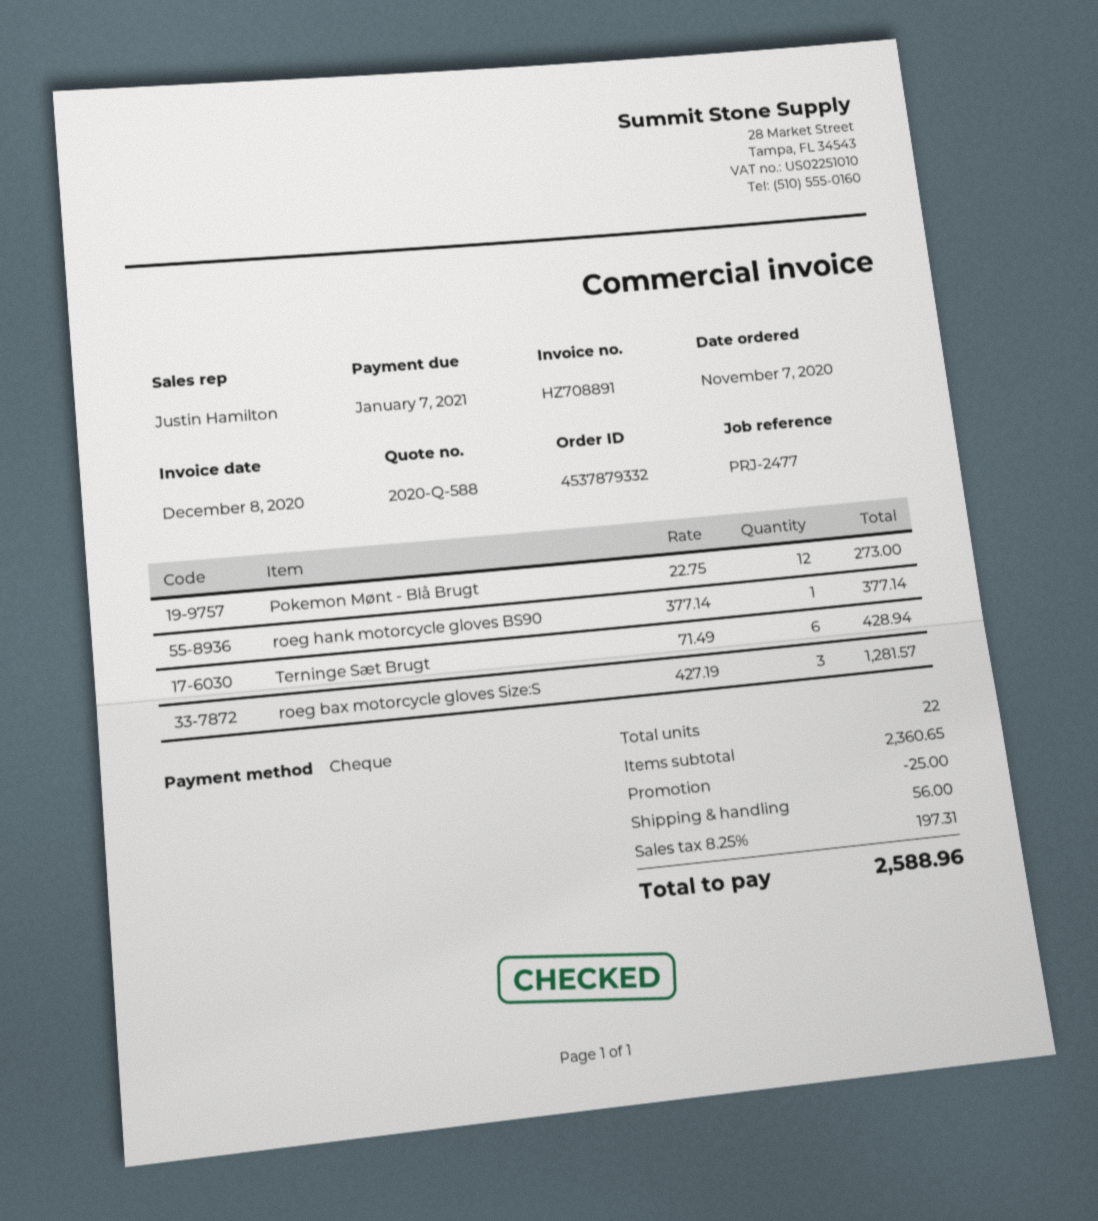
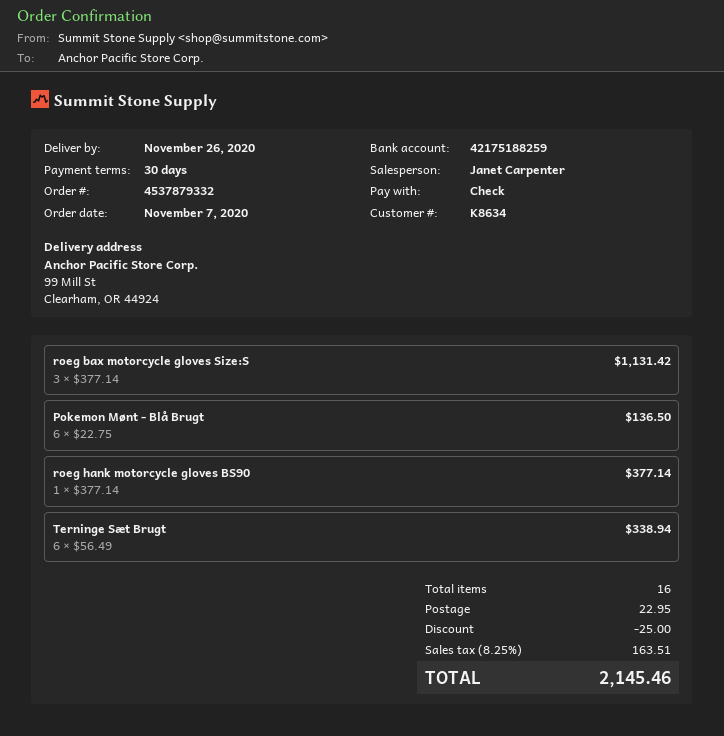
sales rep: Justin Hamilton -> Janet Carpenter
Pokemon Mønt - Blå Brugt: 12 x 22.75 = 273.00 -> 6 x 22.75 = 136.50
Terninge Sæt Brugt: 6 x 71.49 = 428.94 -> 6 x 56.49 = 338.94
roeg bax motorcycle gloves Size:S: 3 x 427.19 = 1281.57 -> 3 x 377.14 = 1131.42
total quantity: 22 -> 16
shipping: 56.00 -> 22.95
tax: 8.25% = 197.31 -> 8.25% = 163.51
total: 2588.96 -> 2145.46

